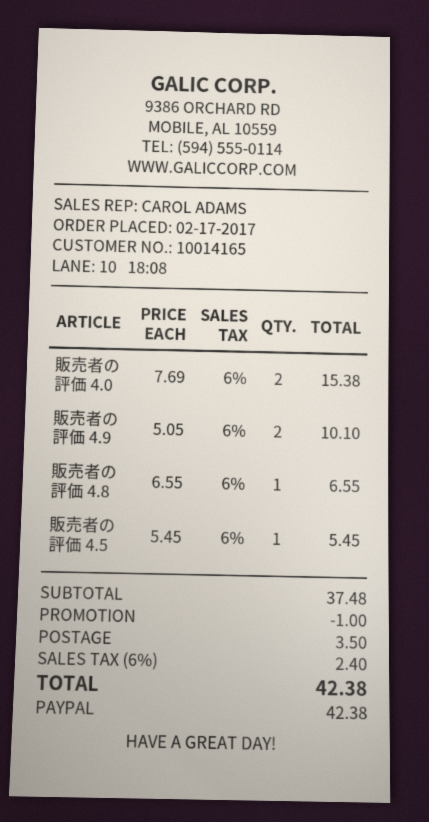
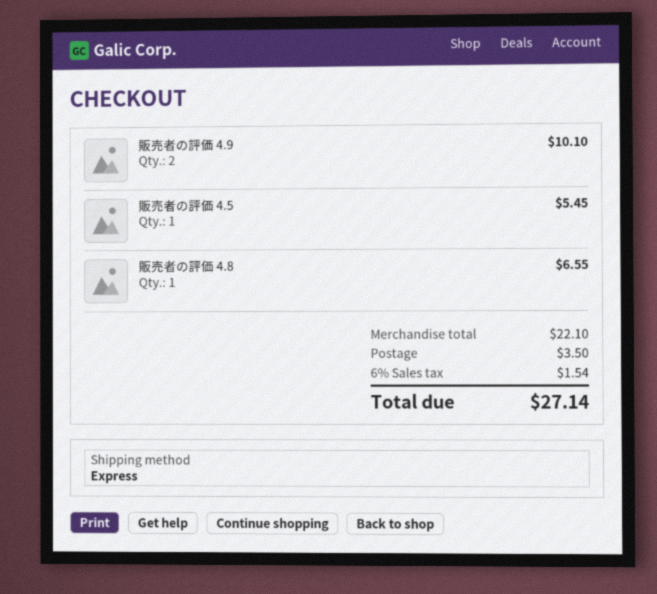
販売者の評価 4.0: 2 for 15.38 -> none
subtotal: 37.48 -> 22.10
discount: 1.00 -> none
tax: 6% = 2.40 -> 6% = 1.54
total: 42.38 -> 27.14

